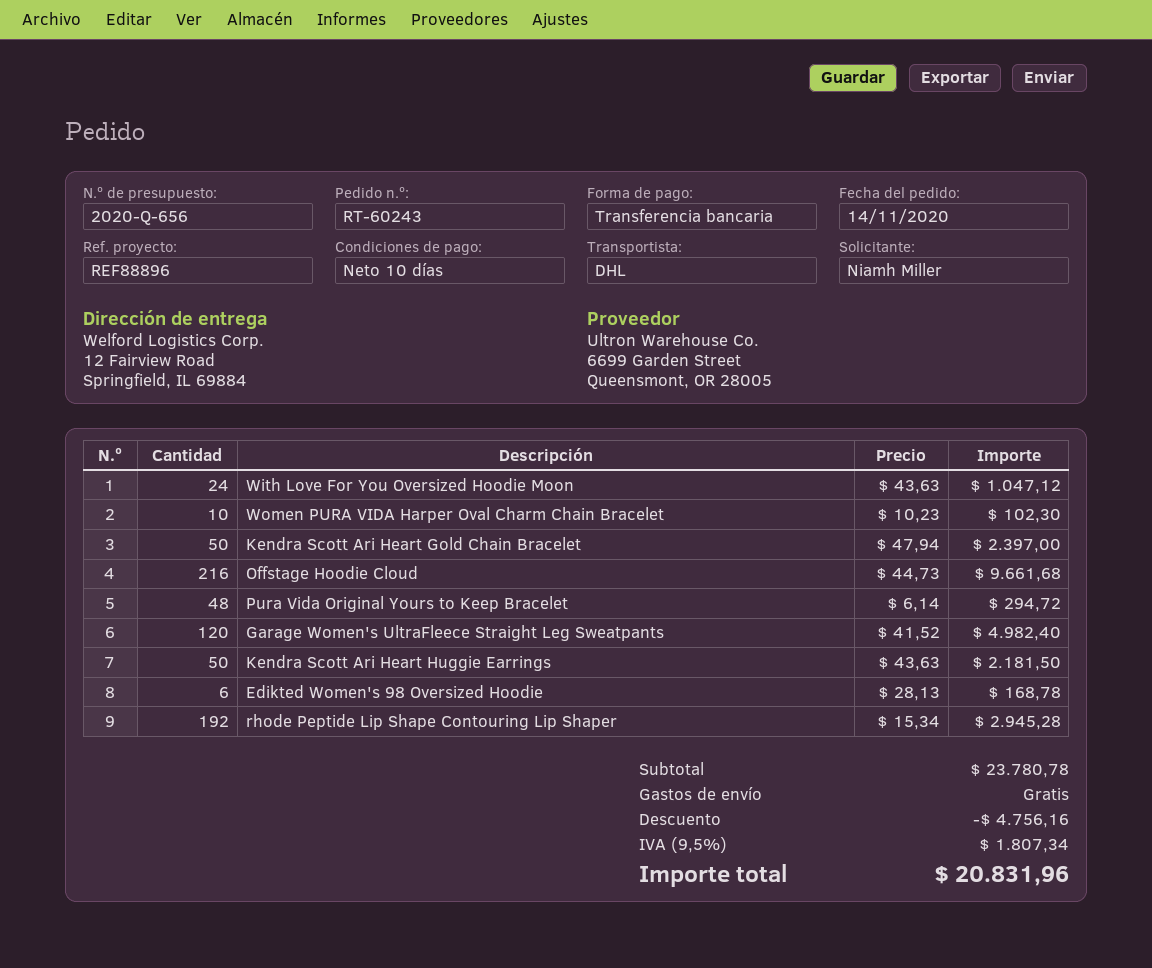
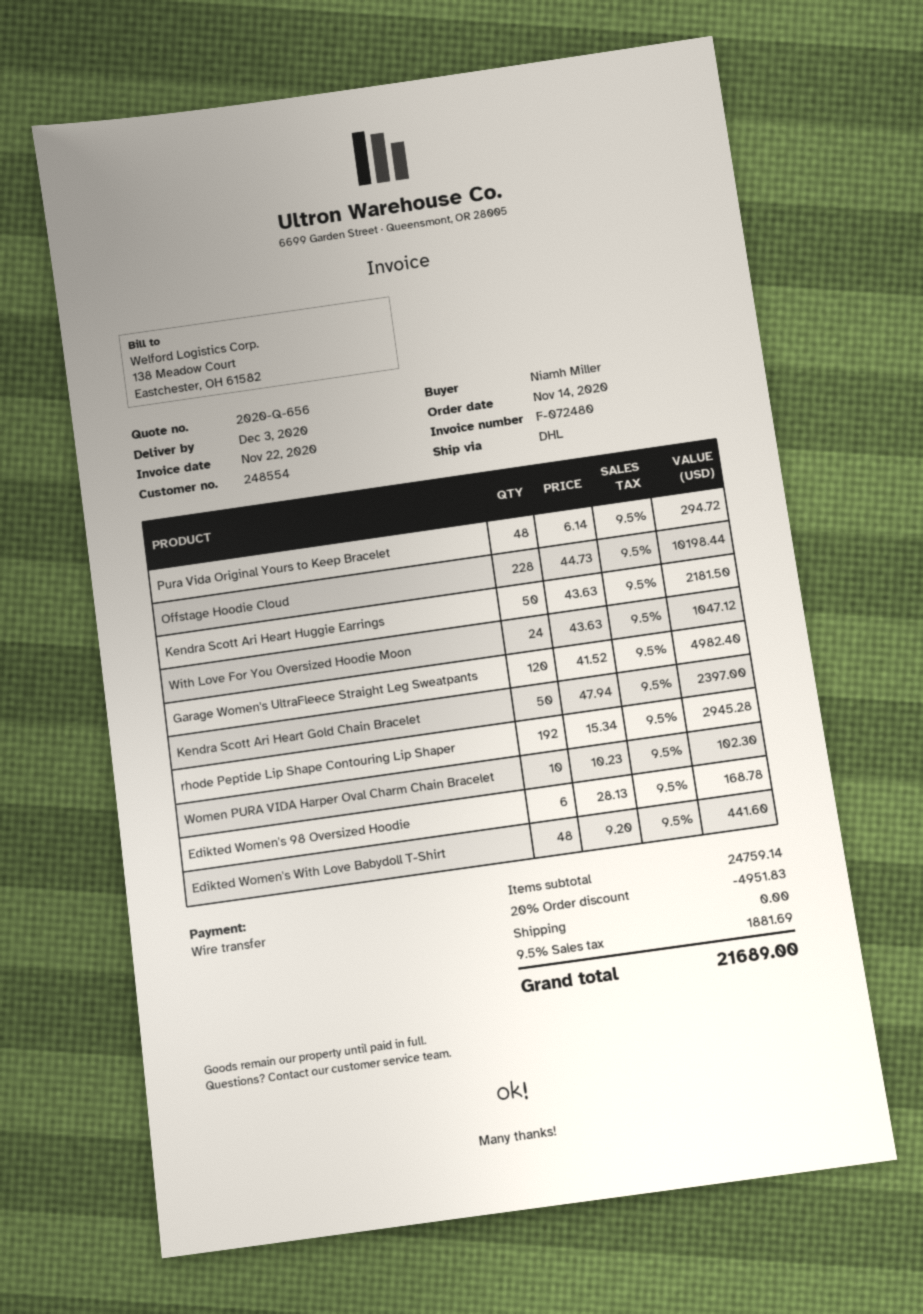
Offstage Hoodie Cloud: 216 x 44.73 = 9661.68 -> 228 x 44.73 = 10198.44
Edikted Women's With Love Babydoll T-Shirt: none -> 48 x 9.20 = 441.60
subtotal: 23780.78 -> 24759.14
discount: 4756.16 -> 4951.83
tax: 9.5% = 1807.34 -> 9.5% = 1881.69
total: 20831.96 -> 21689.00

